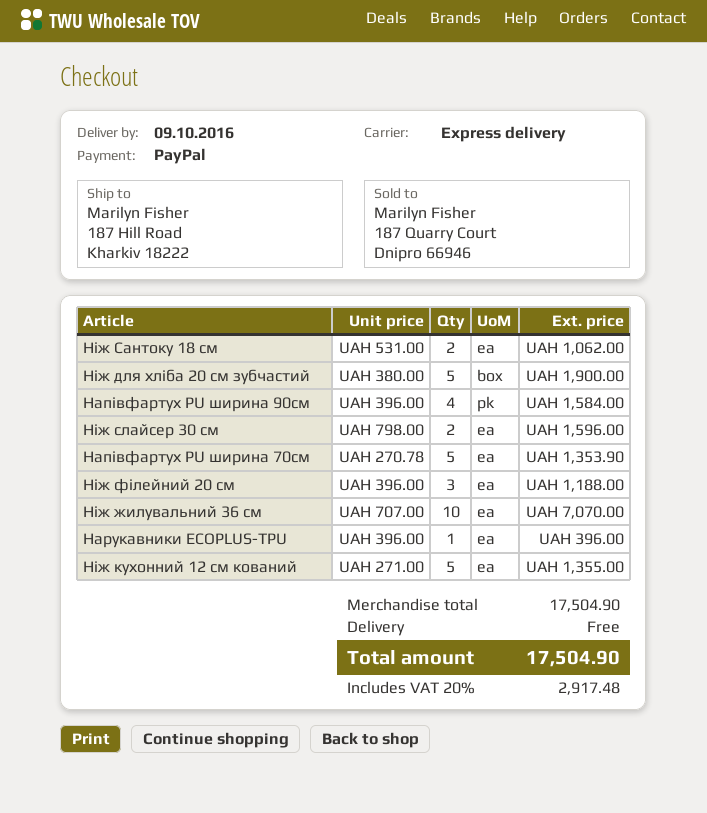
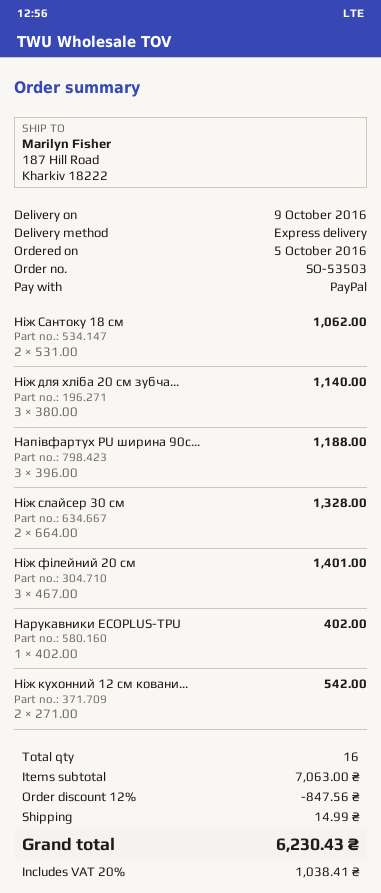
Ніж для хліба 20 см зубчастий: 5 x 380.00 = 1900.00 -> 3 x 380.00 = 1140.00
Напівфартух PU ширина 90см: 4 x 396.00 = 1584.00 -> 3 x 396.00 = 1188.00
Ніж слайсер 30 см: 2 x 798.00 = 1596.00 -> 2 x 664.00 = 1328.00
Напівфартух PU ширина 70см: 5 x 270.78 = 1353.90 -> none
Ніж філейний 20 см: 3 x 396.00 = 1188.00 -> 3 x 467.00 = 1401.00
Ніж жилувальний 36 см: 10 x 707.00 = 7070.00 -> none
Нарукавники ECOPLUS-TPU: 1 x 396.00 = 396.00 -> 1 x 402.00 = 402.00
Ніж кухонний 12 см кований: 5 x 271.00 = 1355.00 -> 2 x 271.00 = 542.00
subtotal: 17504.90 -> 7063.00
discount: none -> 12% = 847.56
shipping: 0.00 -> 14.99
tax: 20% = 2917.48 -> 20% = 1038.41
total: 17504.90 -> 6230.43

